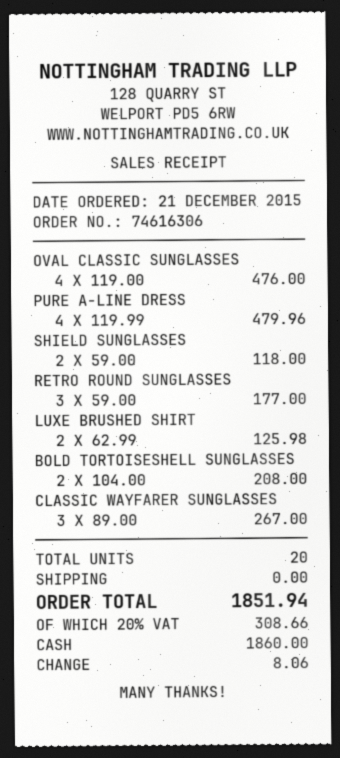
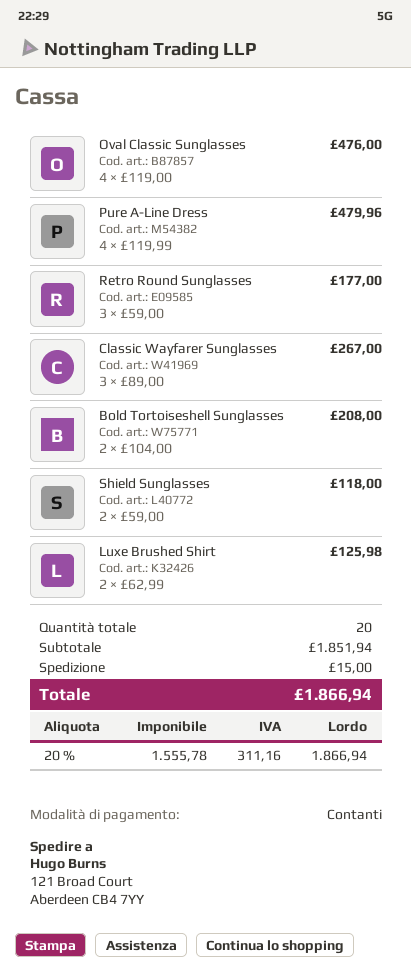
shipping: 0.00 -> 15.00
tax: 20% = 308.66 -> 20% = 311.16
total: 1851.94 -> 1866.94

